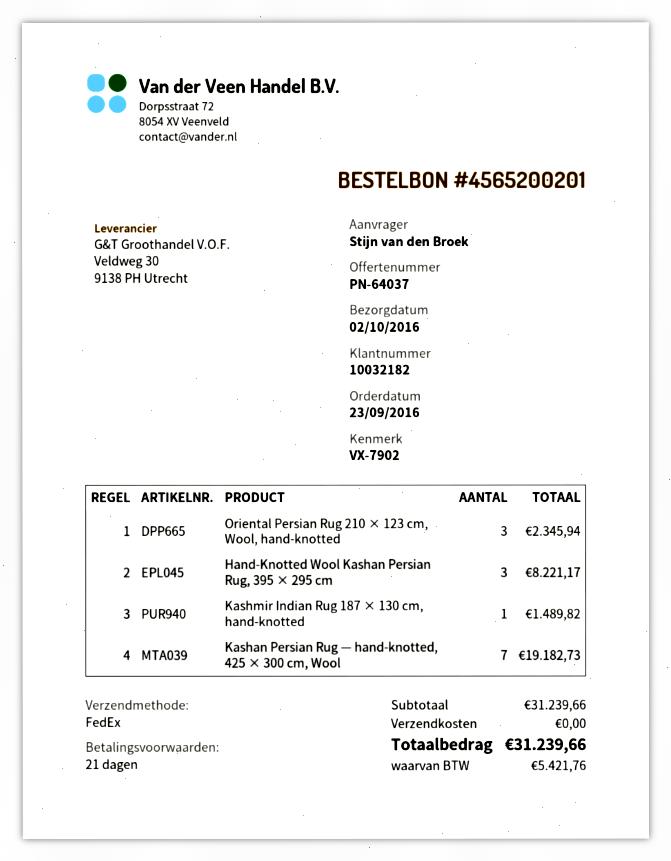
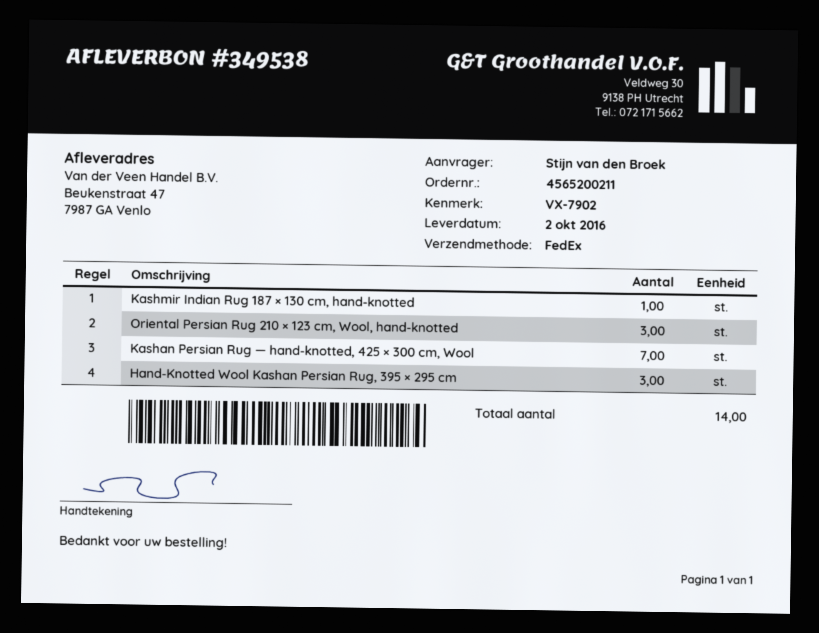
order number: 4565200201 -> 4565200211

